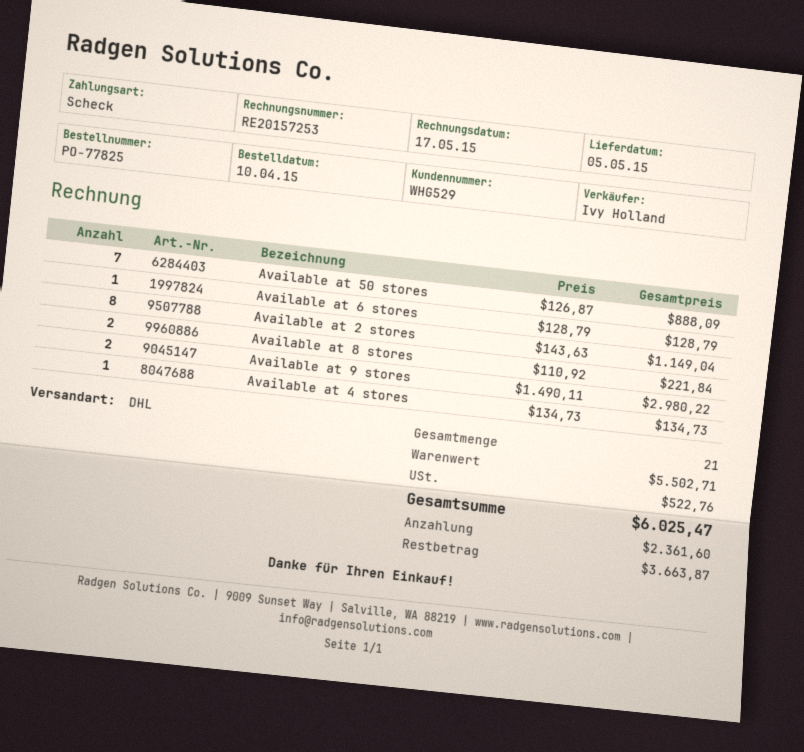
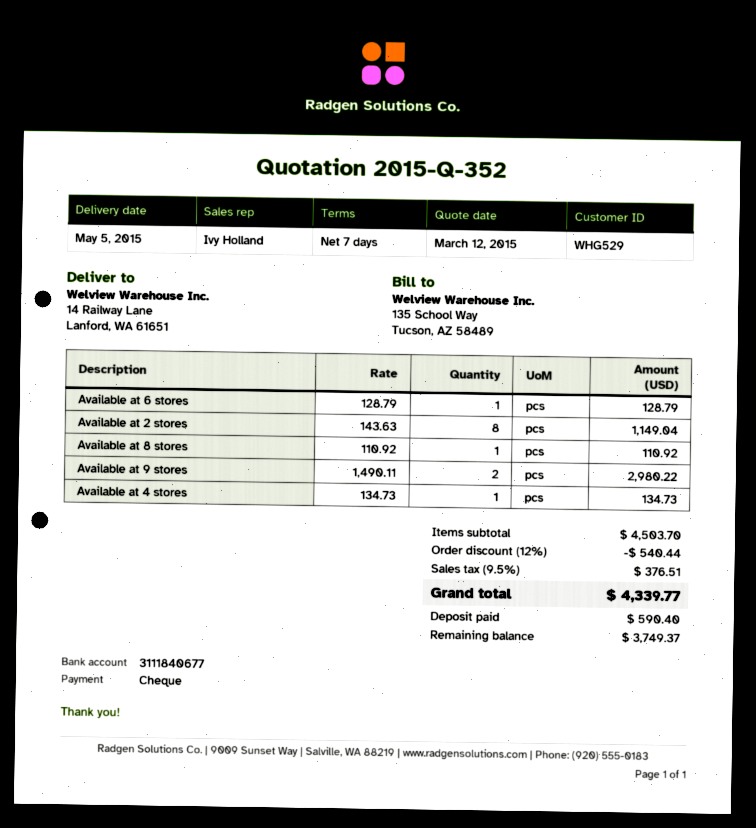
Available at 50 stores: 7 x 126.87 = 888.09 -> none
Available at 8 stores: 2 x 110.92 = 221.84 -> 1 x 110.92 = 110.92
subtotal: 5502.71 -> 4503.70
discount: none -> 12% = 540.44
tax: 522.76 -> 376.51
total: 6025.47 -> 4339.77
deposit: 2361.60 -> 590.40
balance: 3663.87 -> 3749.37

